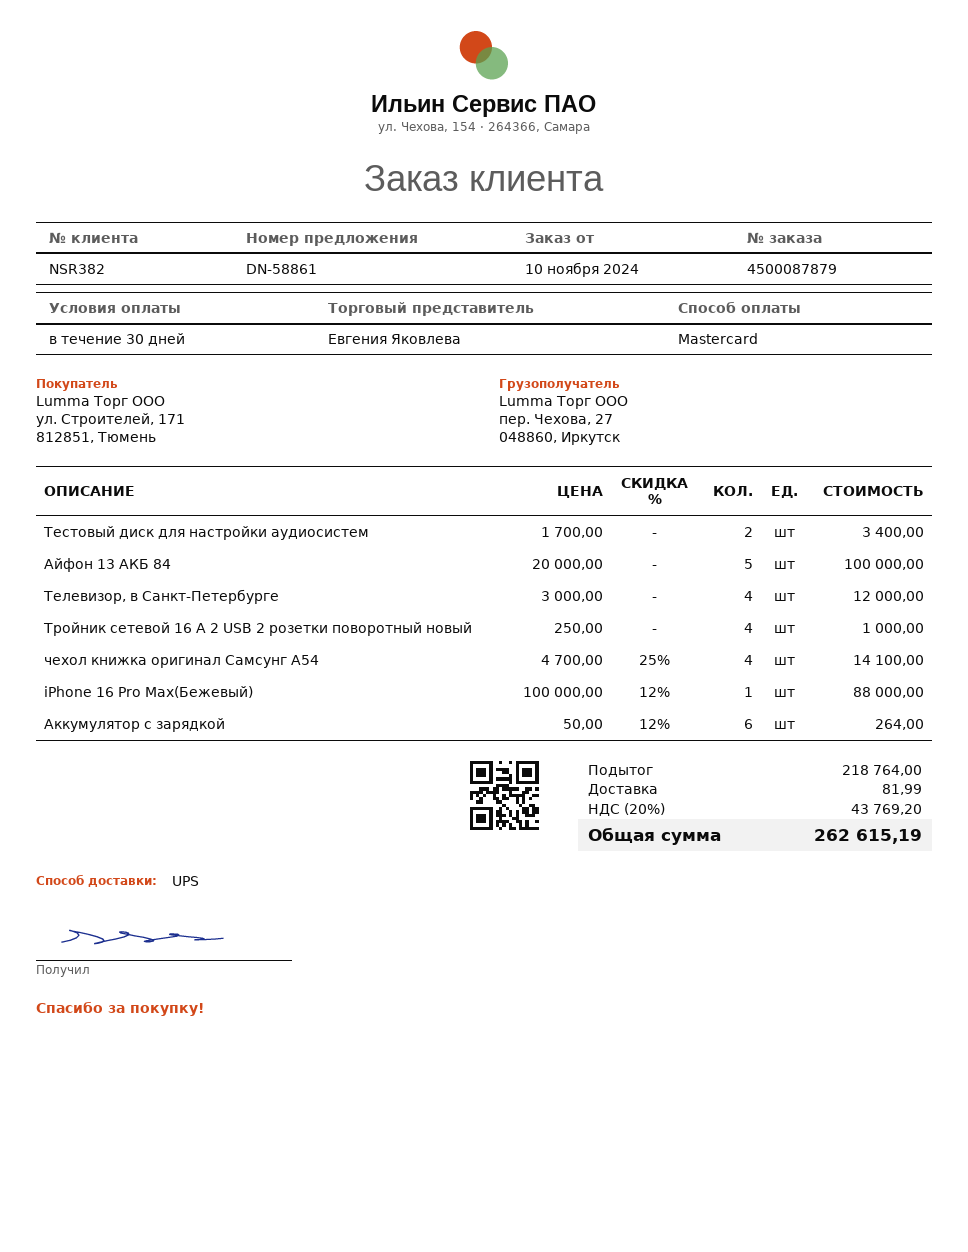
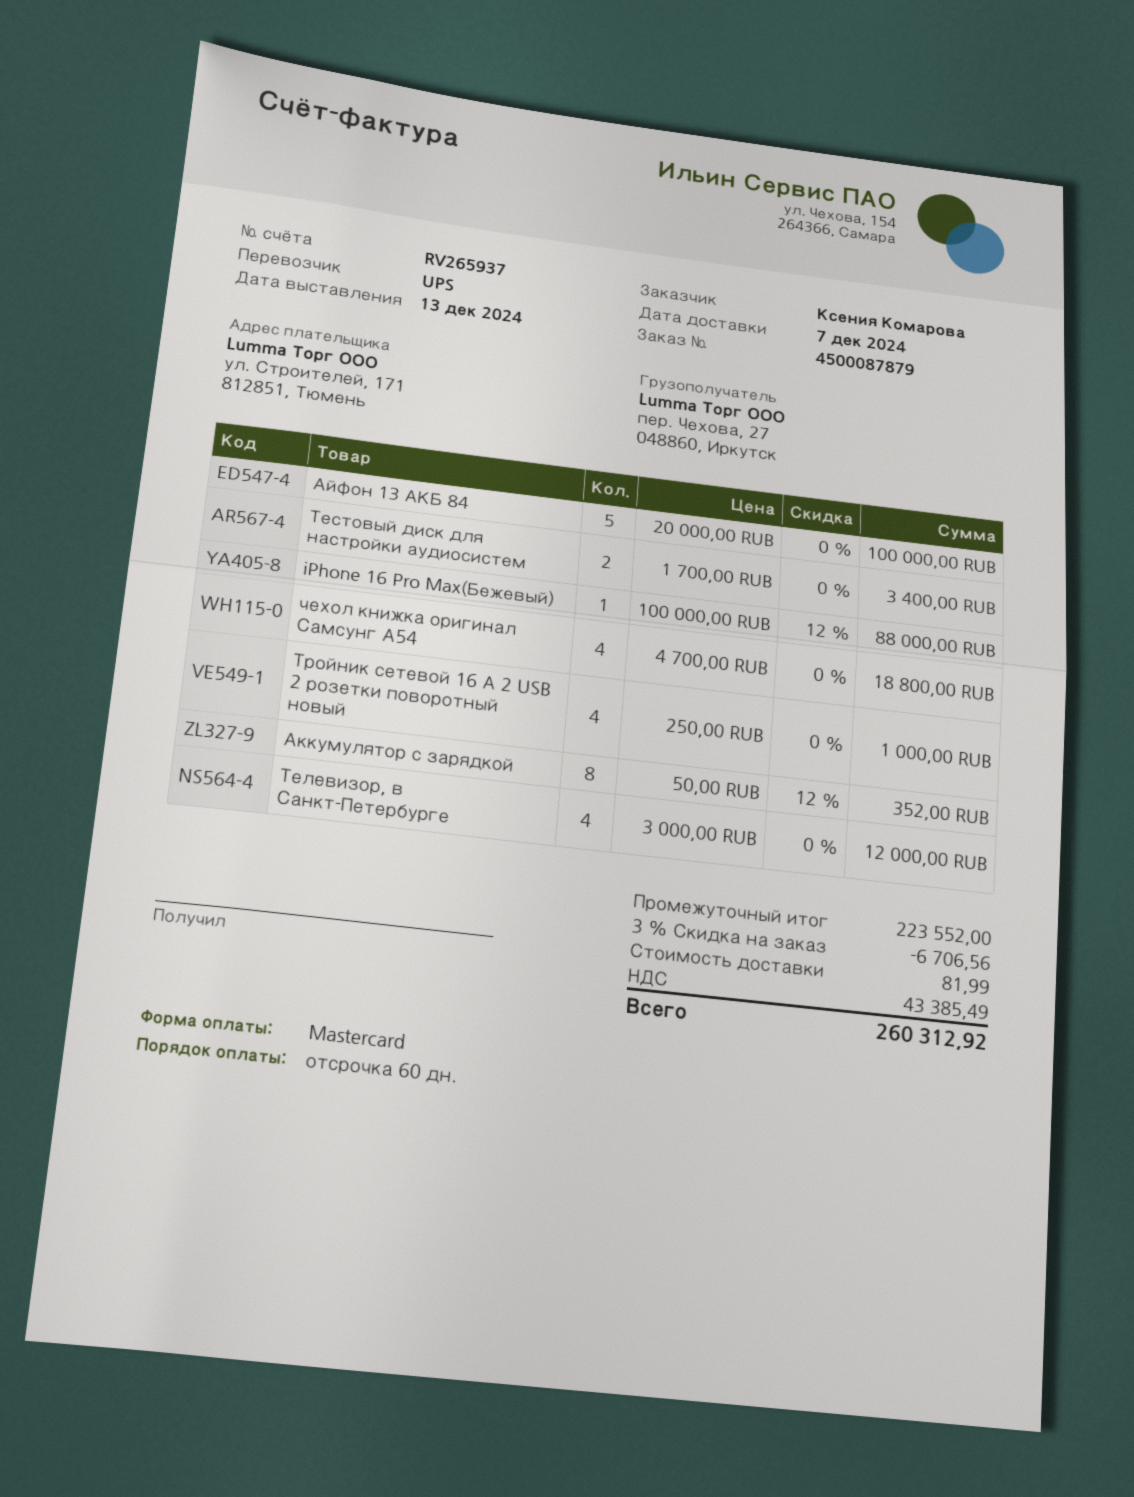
payment terms: 30 days -> 60 days
чехол книжка оригинал Самсунг А54: 4 x 4700.00 - 25% = 14100.00 -> 4 x 4700.00 = 18800.00
Аккумулятор с зарядкой: 6 x 50.00 - 12% = 264.00 -> 8 x 50.00 - 12% = 352.00
subtotal: 218764.00 -> 223552.00
discount: none -> 3% = 6706.56
tax: 43769.20 -> 43385.49
total: 262615.19 -> 260312.92

